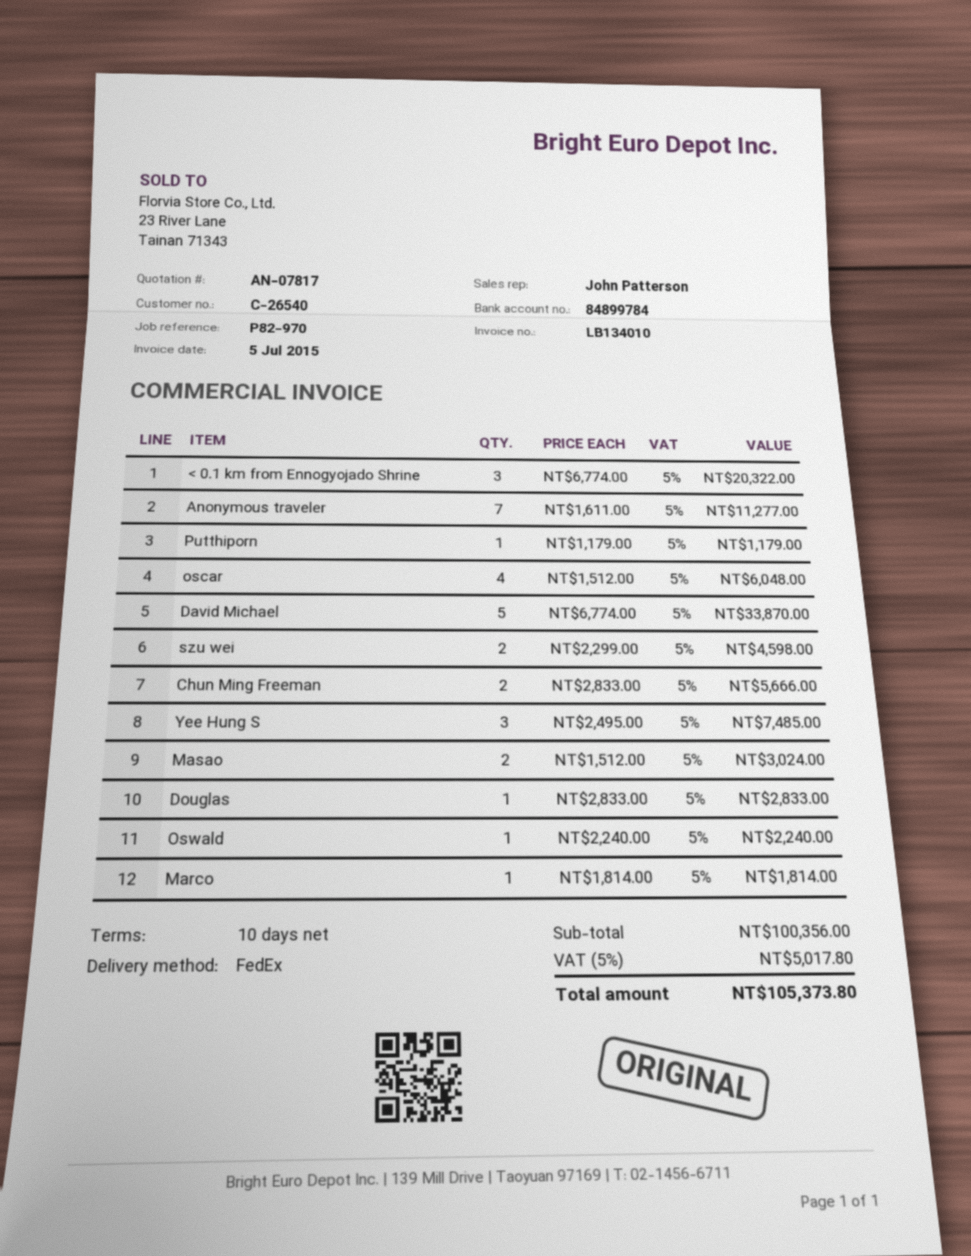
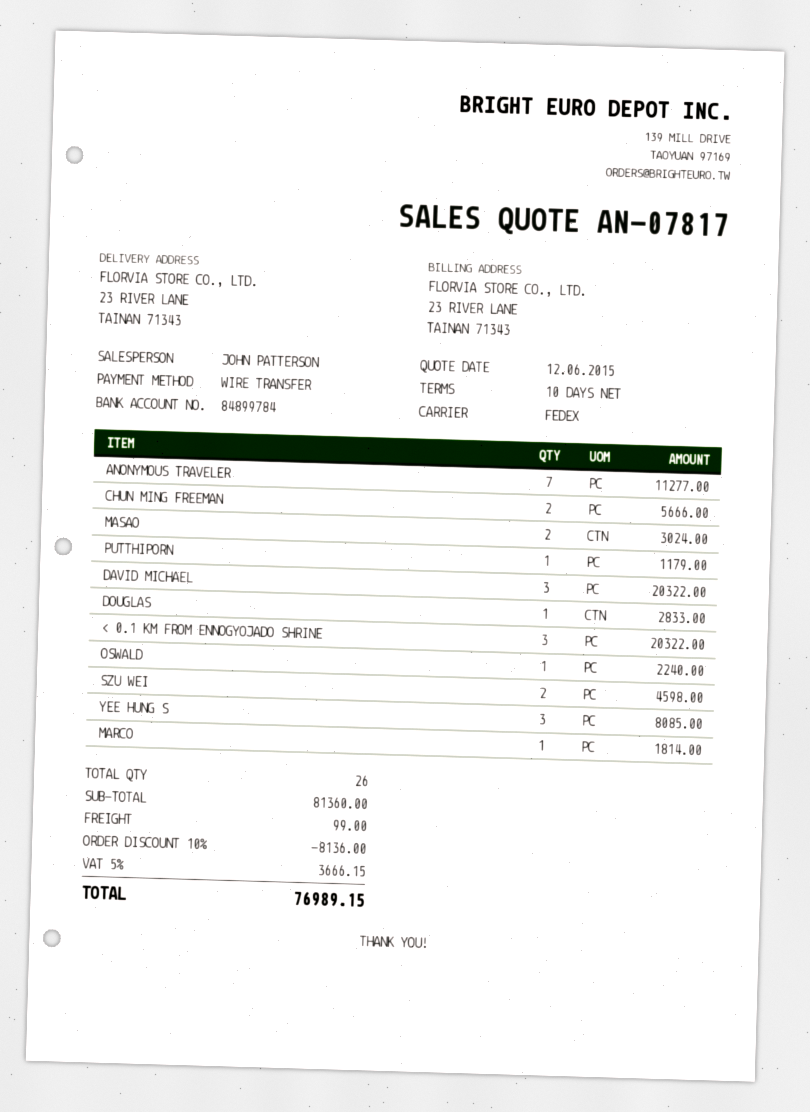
oscar: 4 for 6048.00 -> none
David Michael: 5 for 33870.00 -> 3 for 20322.00
Yee Hung S: 3 for 7485.00 -> 3 for 8085.00
subtotal: 100356.00 -> 81360.00
discount: none -> 10% = 8136.00
shipping: none -> 99.00
tax: 5% = 5017.80 -> 5% = 3666.15
total: 105373.80 -> 76989.15

